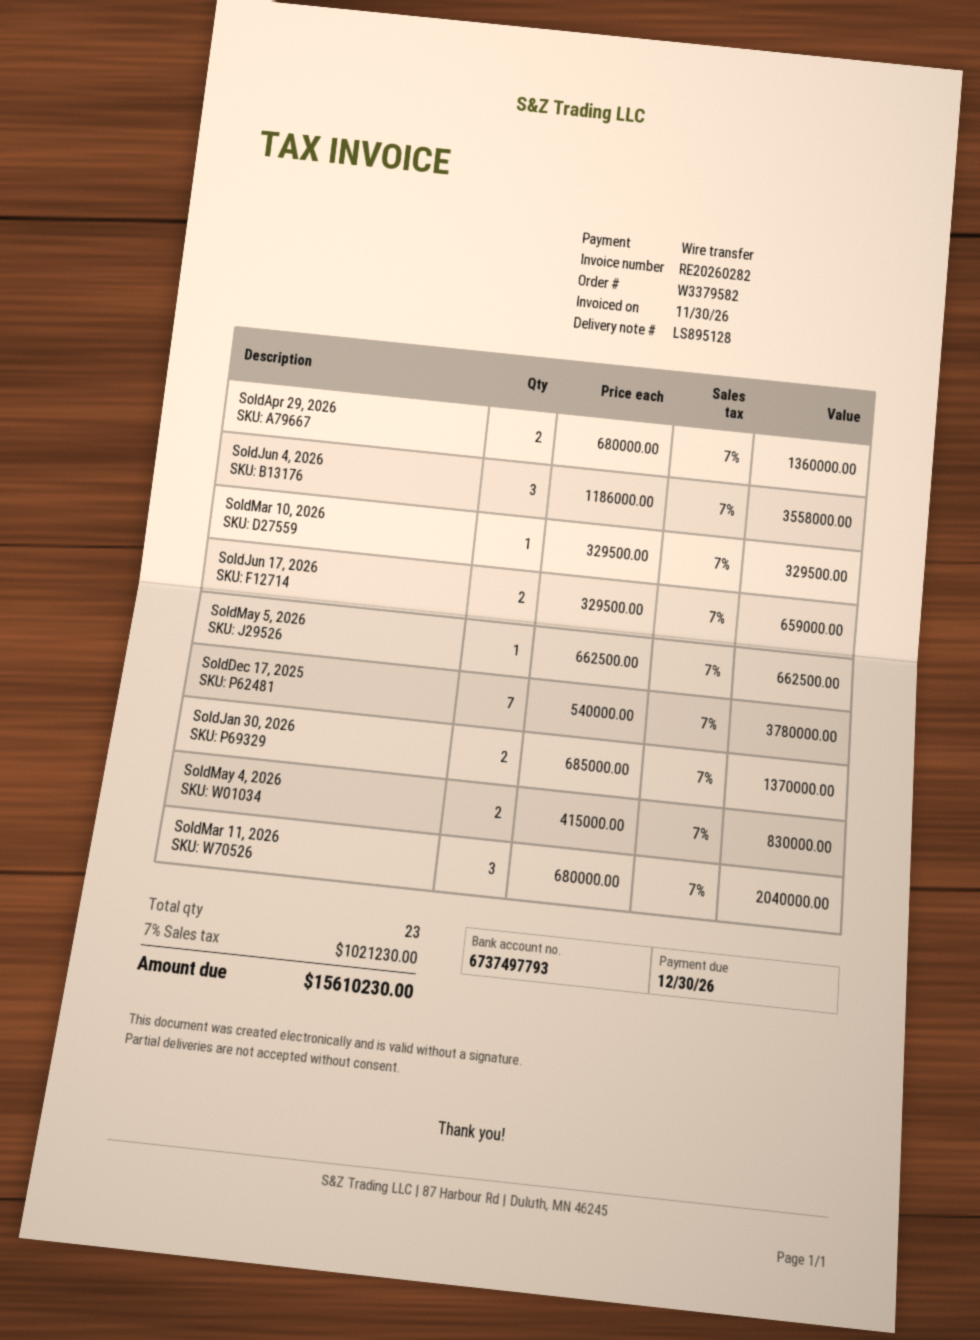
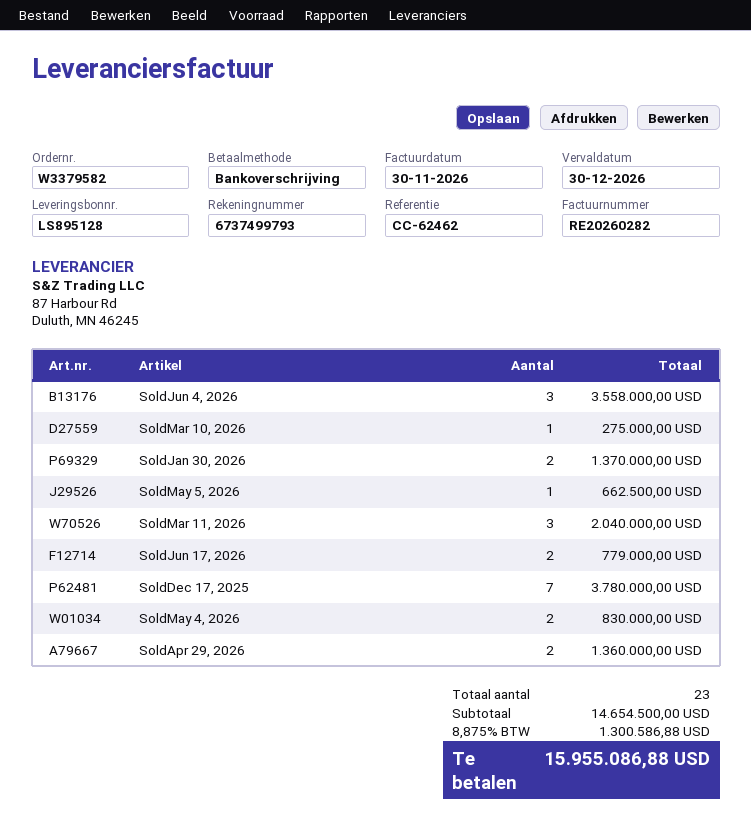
bank account: 6737497793 -> 6737499793
SoldMar 10, 2026: 1 for 329500.00 -> 1 for 275000.00
SoldJun 17, 2026: 2 for 659000.00 -> 2 for 779000.00
tax: 7% = 1021230.00 -> 8.875% = 1300586.88
total: 15610230.00 -> 15955086.88

